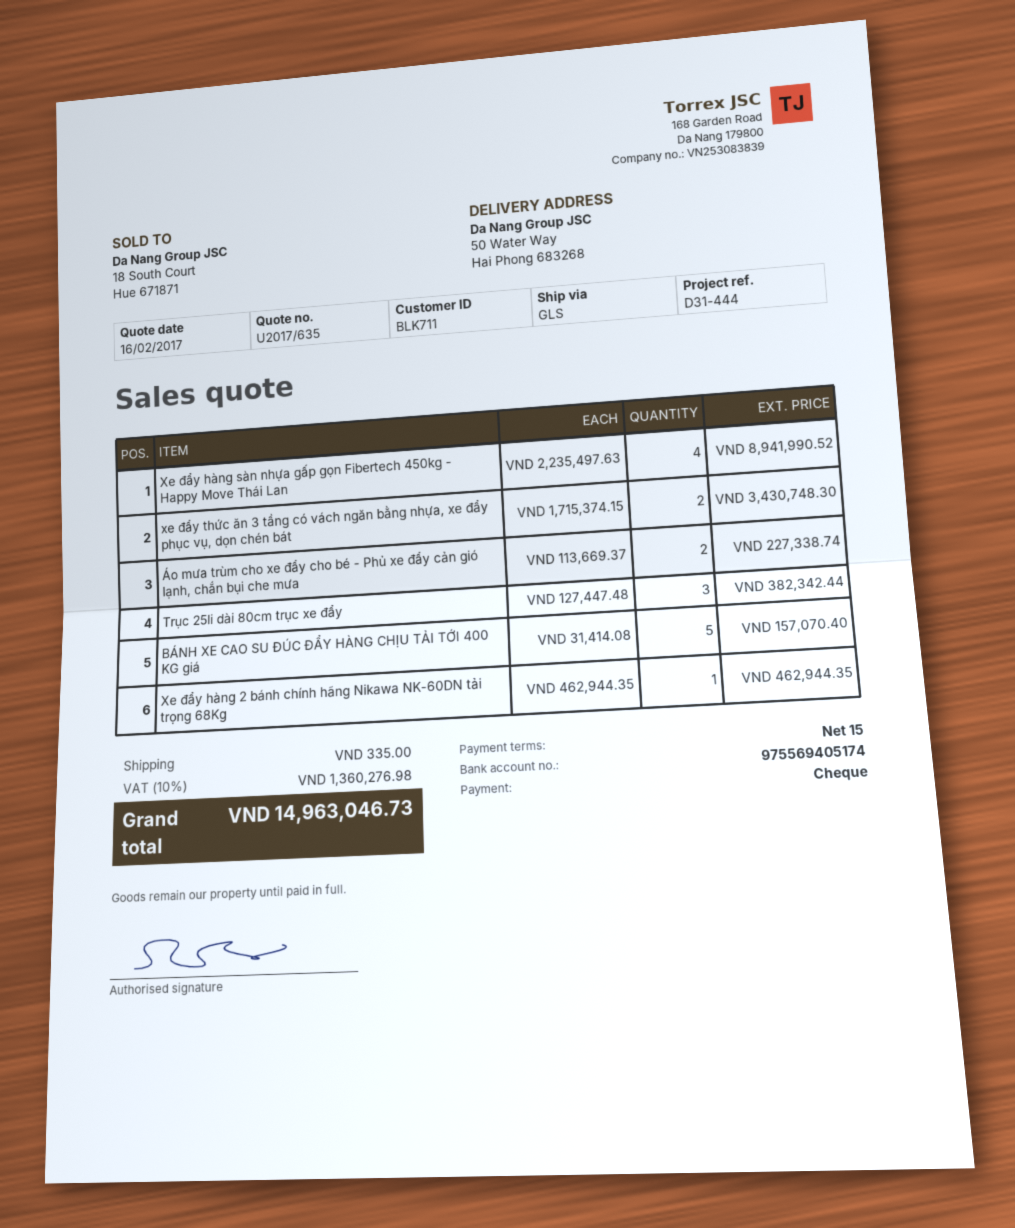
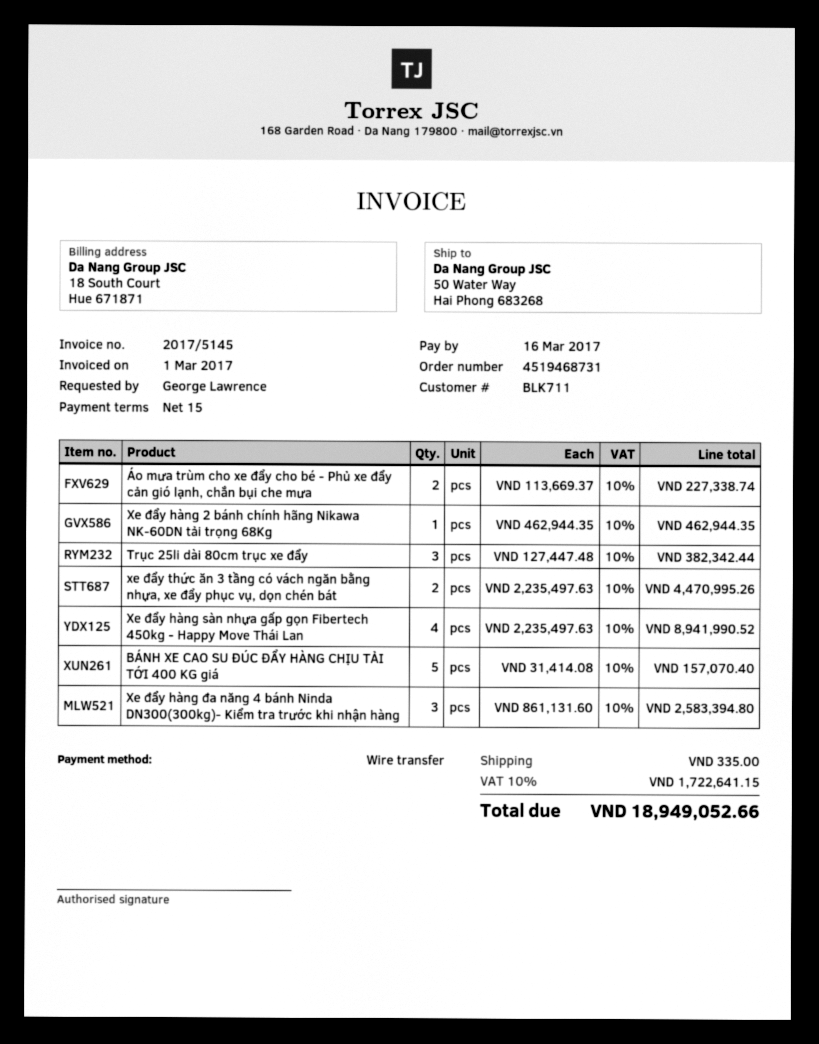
payment method: cheque -> bank transfer
xe đẩy thức ăn 3 tầng có vách ngăn bằng nhựa, xe đẩy phục vụ, dọn chén bát: 2 x 1715374.15 = 3430748.30 -> 2 x 2235497.63 = 4470995.26
Xe đẩy hàng đa năng 4 bánh Ninda DN300(300kg)- Kiểm tra trước khi nhận hàng: none -> 3 x 861131.60 = 2583394.80
tax: 10% = 1360276.98 -> 10% = 1722641.15
total: 14963046.73 -> 18949052.66

